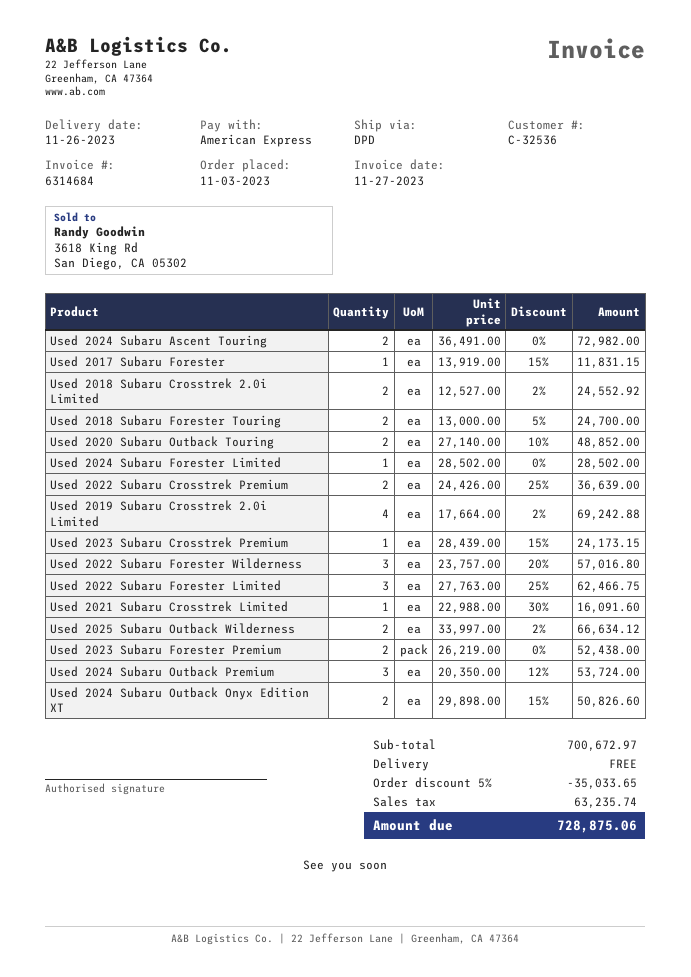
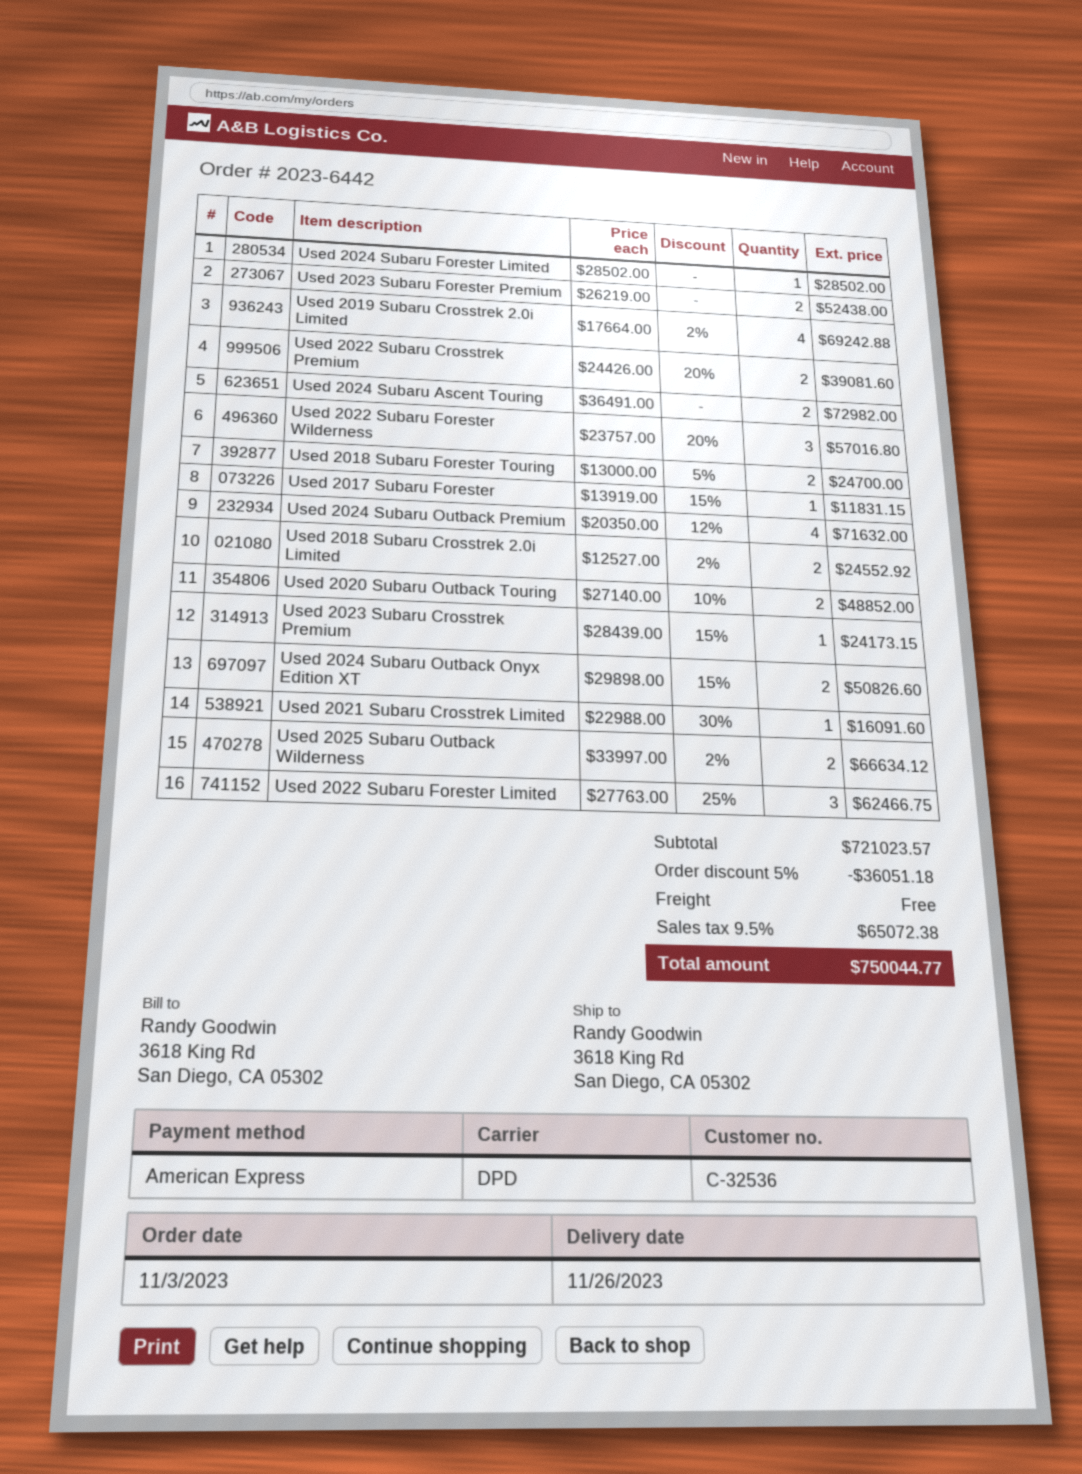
Used 2022 Subaru Crosstrek Premium: 2 x 24426.00 - 25% = 36639.00 -> 2 x 24426.00 - 20% = 39081.60
Used 2024 Subaru Outback Premium: 3 x 20350.00 - 12% = 53724.00 -> 4 x 20350.00 - 12% = 71632.00
subtotal: 700672.97 -> 721023.57
discount: 5% = 35033.65 -> 5% = 36051.18
tax: 63235.74 -> 65072.38
total: 728875.06 -> 750044.77

